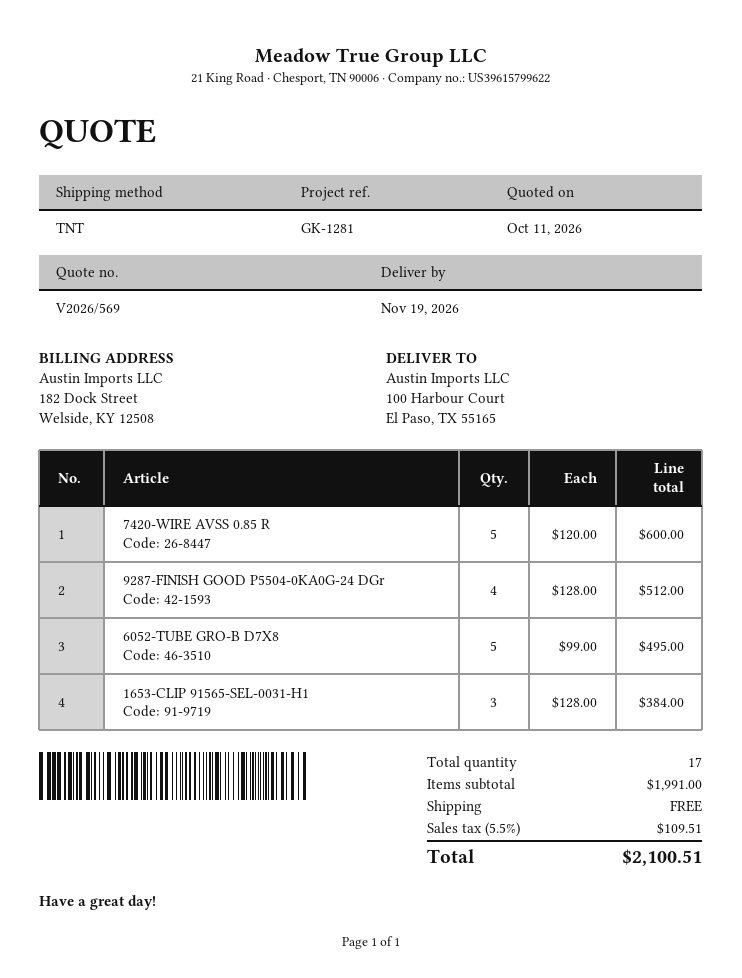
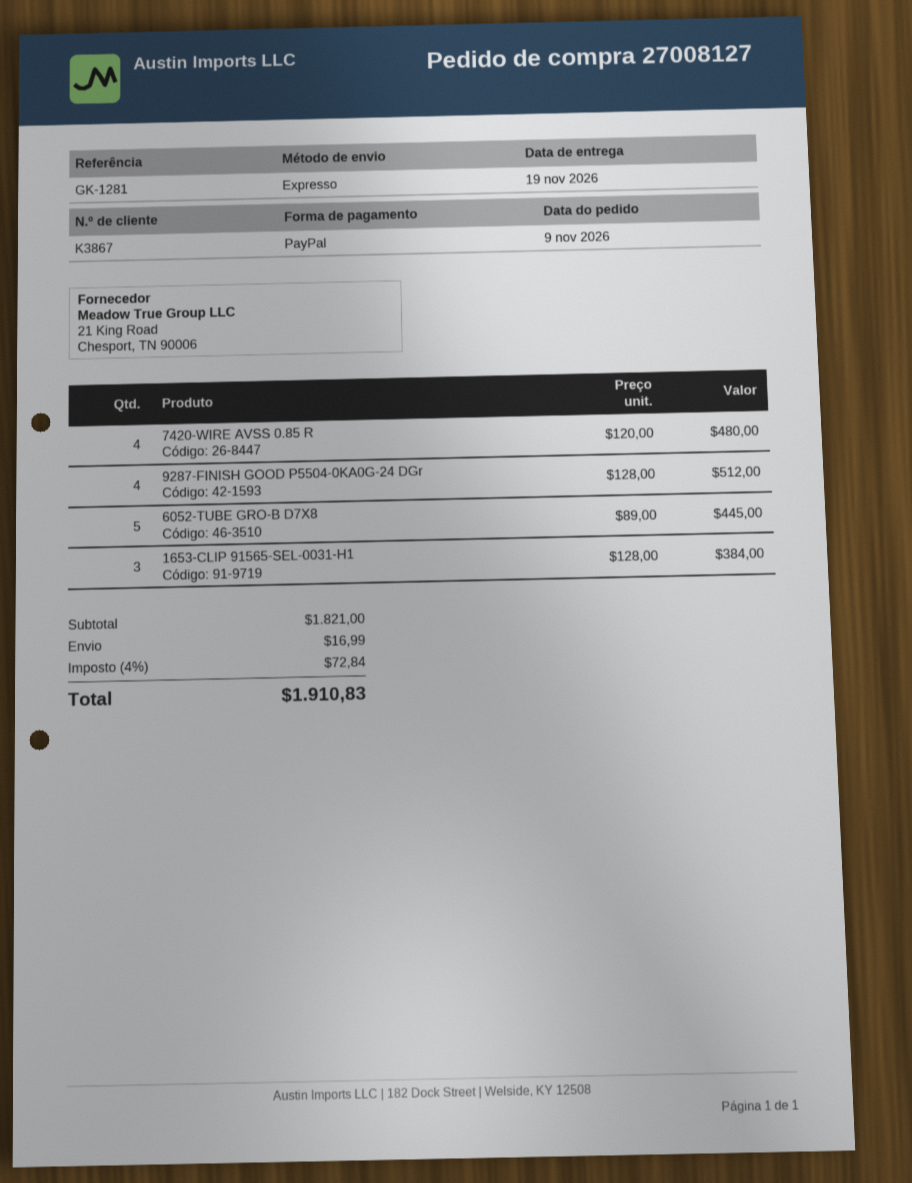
shipping method: TNT -> express
7420-WIRE AVSS 0.85 R: 5 x 120.00 = 600.00 -> 4 x 120.00 = 480.00
6052-TUBE GRO-B D7X8: 5 x 99.00 = 495.00 -> 5 x 89.00 = 445.00
subtotal: 1991.00 -> 1821.00
shipping: 0.00 -> 16.99
tax: 5.5% = 109.51 -> 4% = 72.84
total: 2100.51 -> 1910.83

